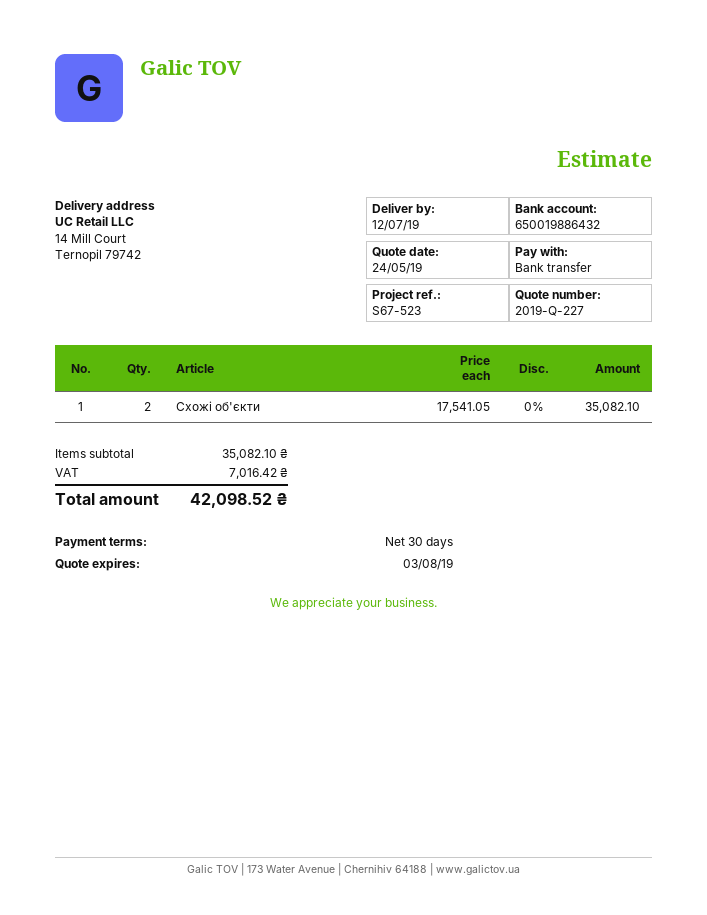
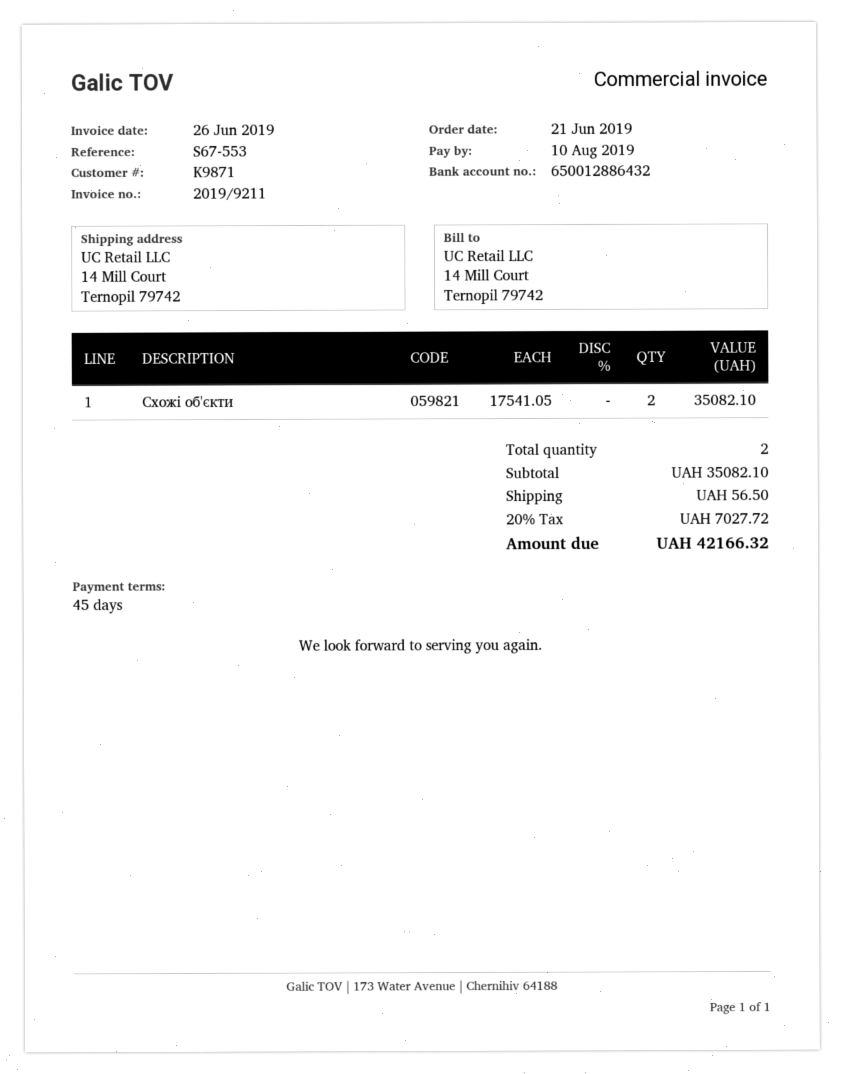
payment terms: 30 days -> 45 days
reference: S67-523 -> S67-553
bank account: 650019886432 -> 650012886432
shipping: none -> 56.50
tax: 7016.42 -> 7027.72
total: 42098.52 -> 42166.32

